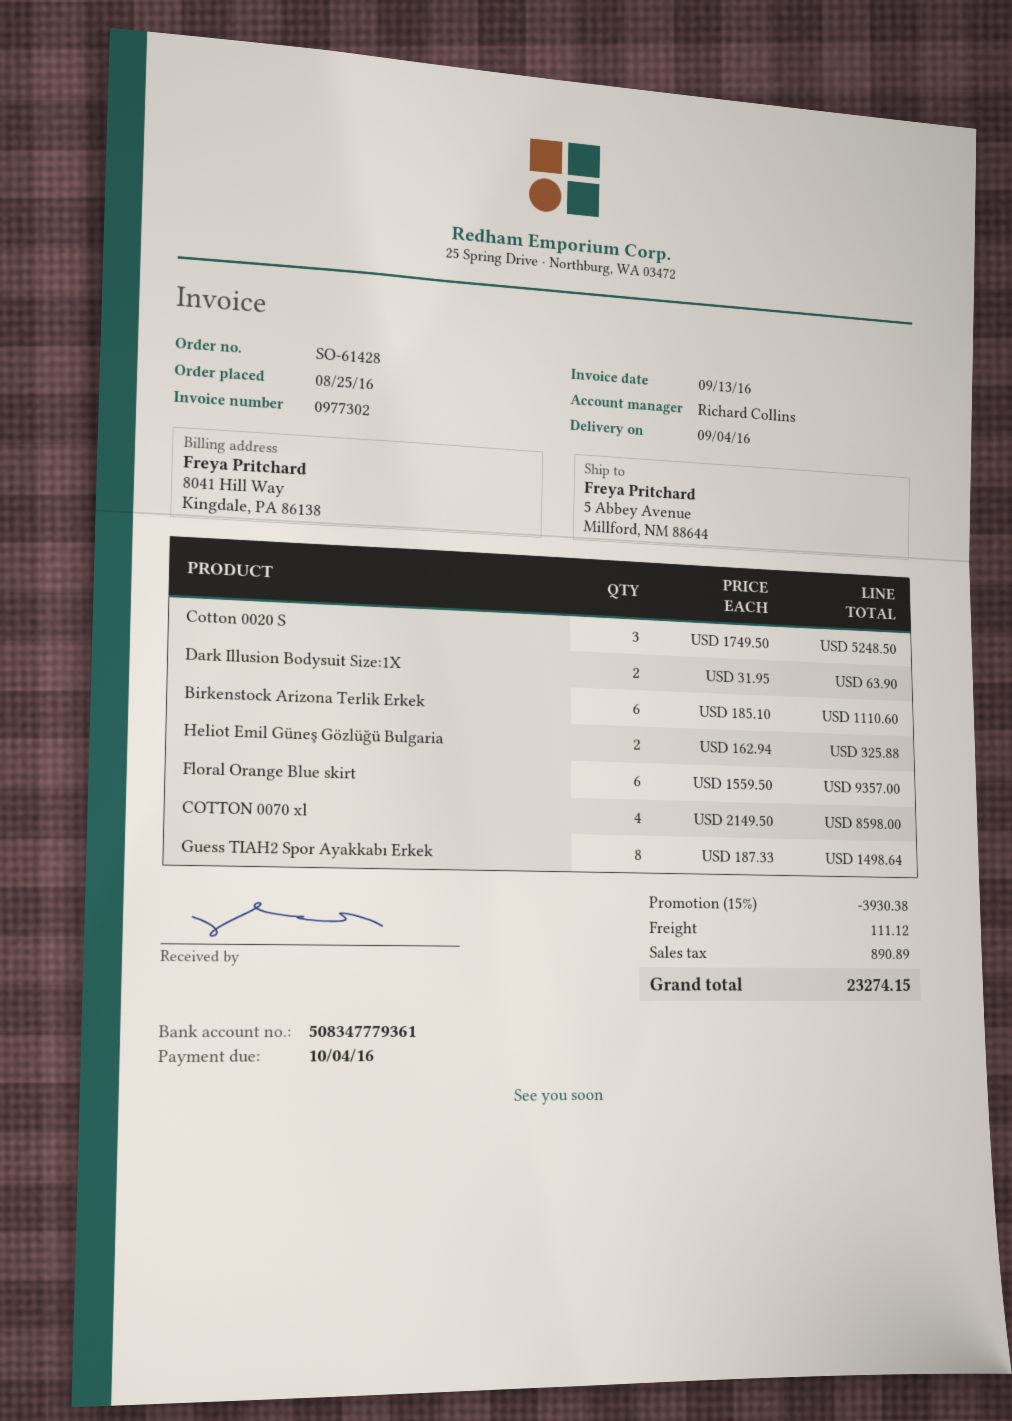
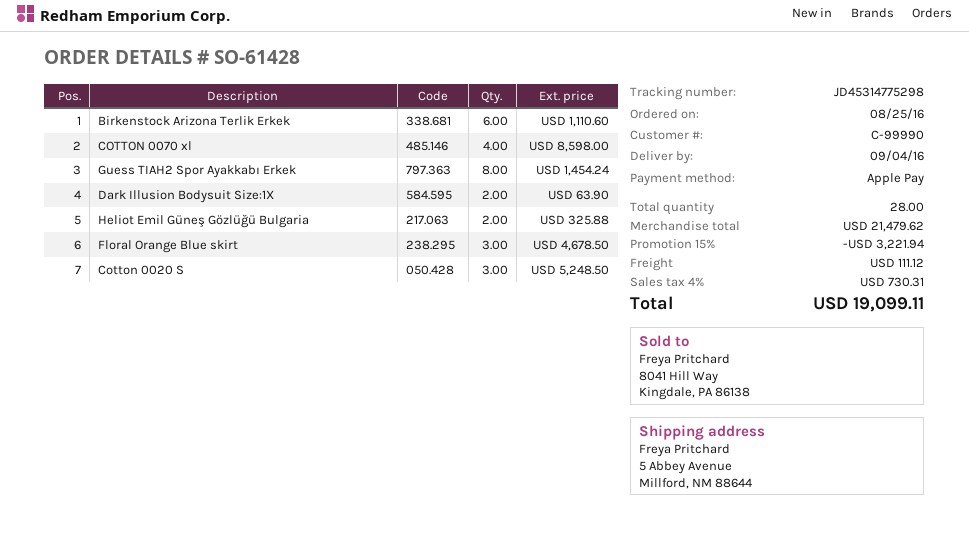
Floral Orange Blue skirt: 6 for 9357.00 -> 3 for 4678.50
Guess TIAH2 Spor Ayakkabı Erkek: 8 for 1498.64 -> 8 for 1454.24
discount: 15% = 3930.38 -> 15% = 3221.94
tax: 890.89 -> 730.31
total: 23274.15 -> 19099.11

